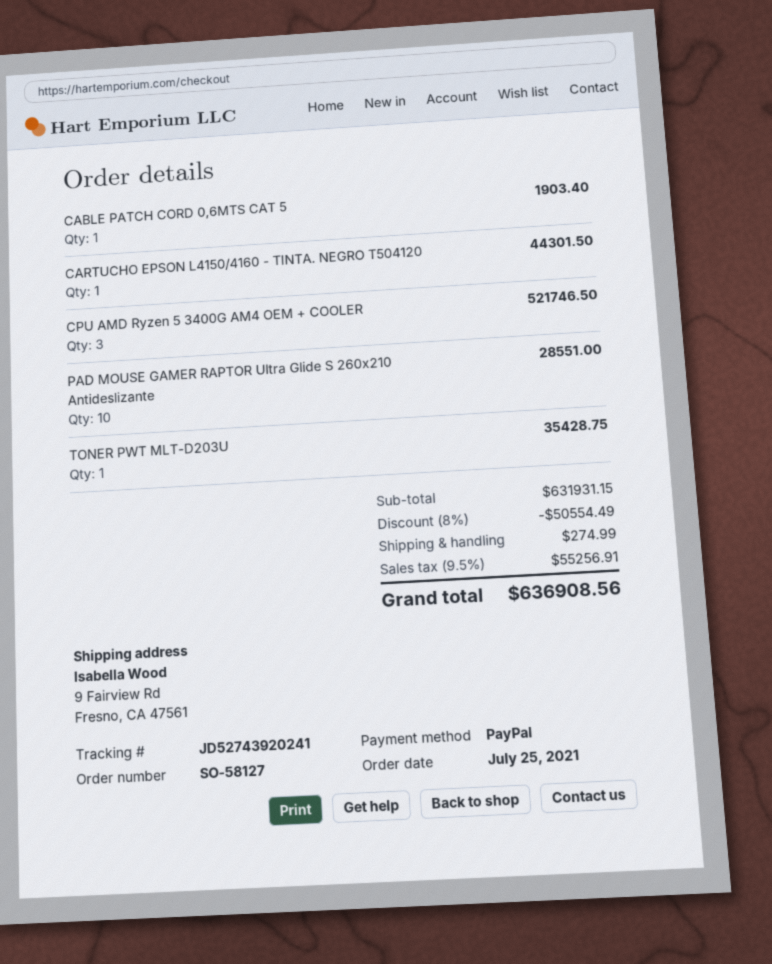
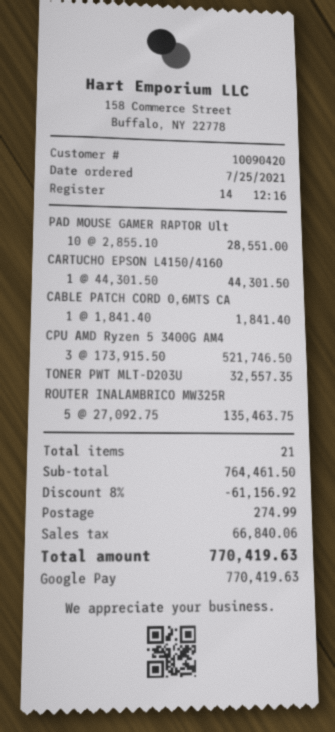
payment method: PayPal -> Google Pay
CABLE PATCH CORD 0,6MTS CAT 5: 1 for 1903.40 -> 1 for 1841.40
TONER PWT MLT-D203U: 1 for 35428.75 -> 1 for 32557.35
ROUTER INALAMBRICO MW325R: none -> 5 for 135463.75
subtotal: 631931.15 -> 764461.50
discount: 8% = 50554.49 -> 8% = 61156.92
tax: 55256.91 -> 66840.06
total: 636908.56 -> 770419.63

